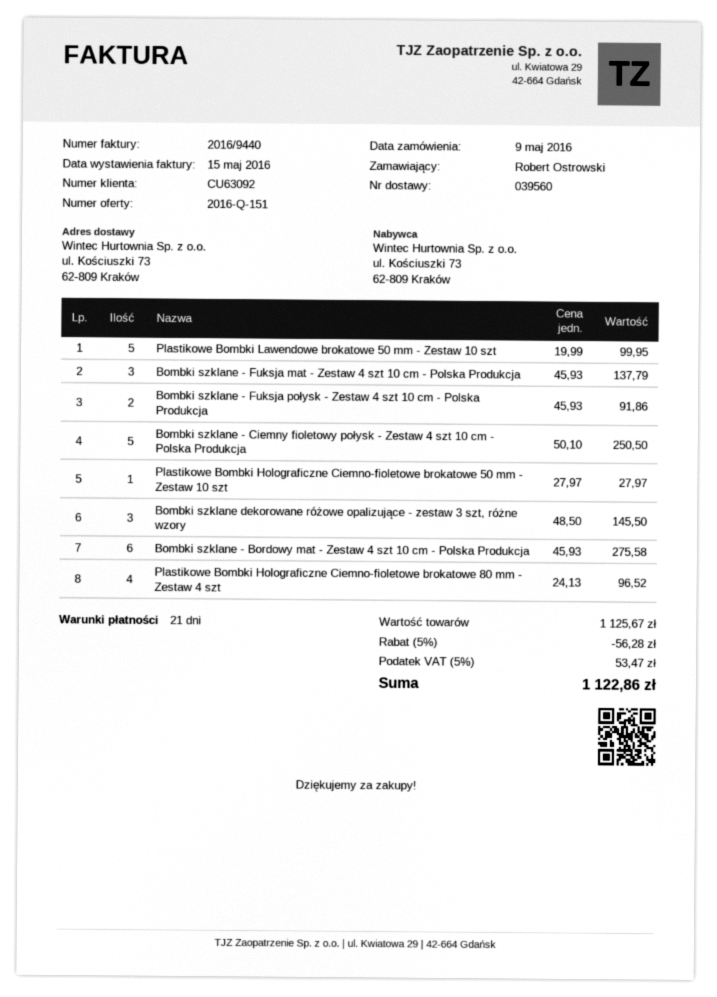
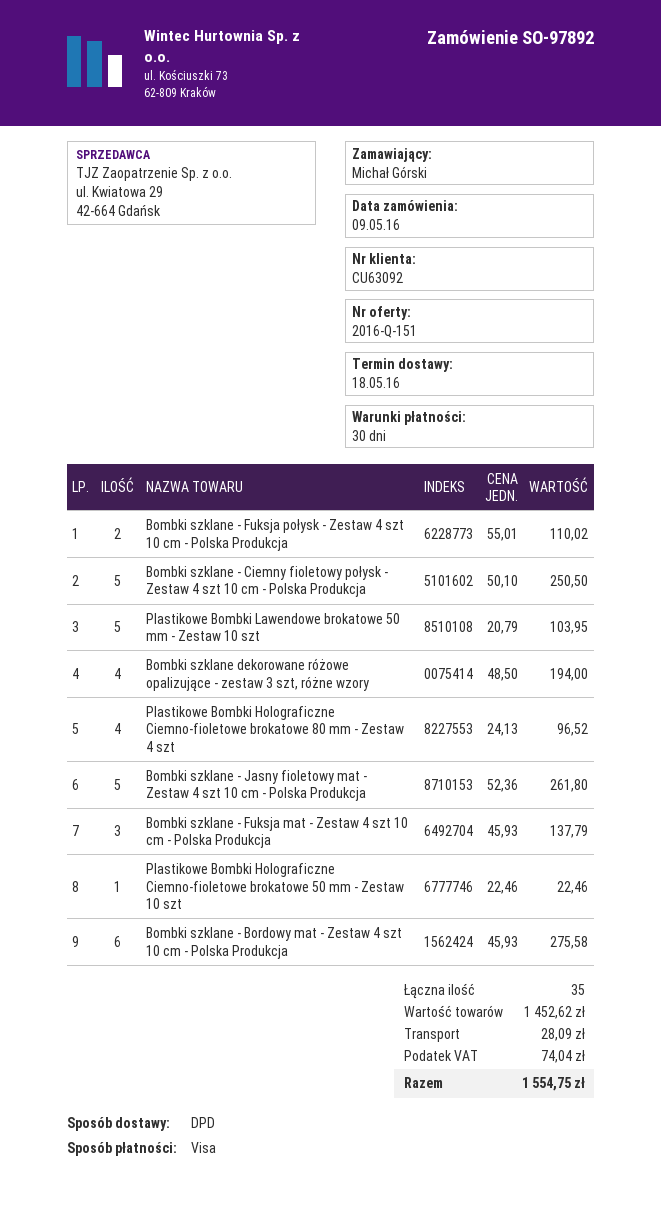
payment terms: 21 days -> 30 days
ordered by: Robert Ostrowski -> Michał Górski
Plastikowe Bombki Lawendowe brokatowe 50 mm - Zestaw 10 szt: 5 x 19.99 = 99.95 -> 5 x 20.79 = 103.95
Bombki szklane - Fuksja połysk - Zestaw 4 szt 10 cm - Polska Produkcja: 2 x 45.93 = 91.86 -> 2 x 55.01 = 110.02
Plastikowe Bombki Holograficzne Ciemno-fioletowe brokatowe 50 mm - Zestaw 10 szt: 1 x 27.97 = 27.97 -> 1 x 22.46 = 22.46
Bombki szklane dekorowane różowe opalizujące - zestaw 3 szt, różne wzory: 3 x 48.50 = 145.50 -> 4 x 48.50 = 194.00
Bombki szklane - Jasny fioletowy mat - Zestaw 4 szt 10 cm - Polska Produkcja: none -> 5 x 52.36 = 261.80
subtotal: 1125.67 -> 1452.62
discount: 5% = 56.28 -> none
shipping: none -> 28.09
tax: 53.47 -> 74.04
total: 1122.86 -> 1554.75

